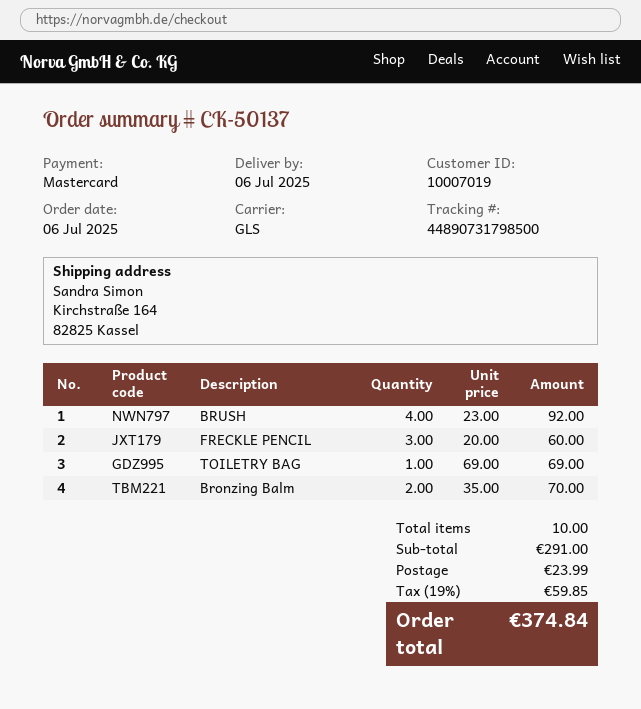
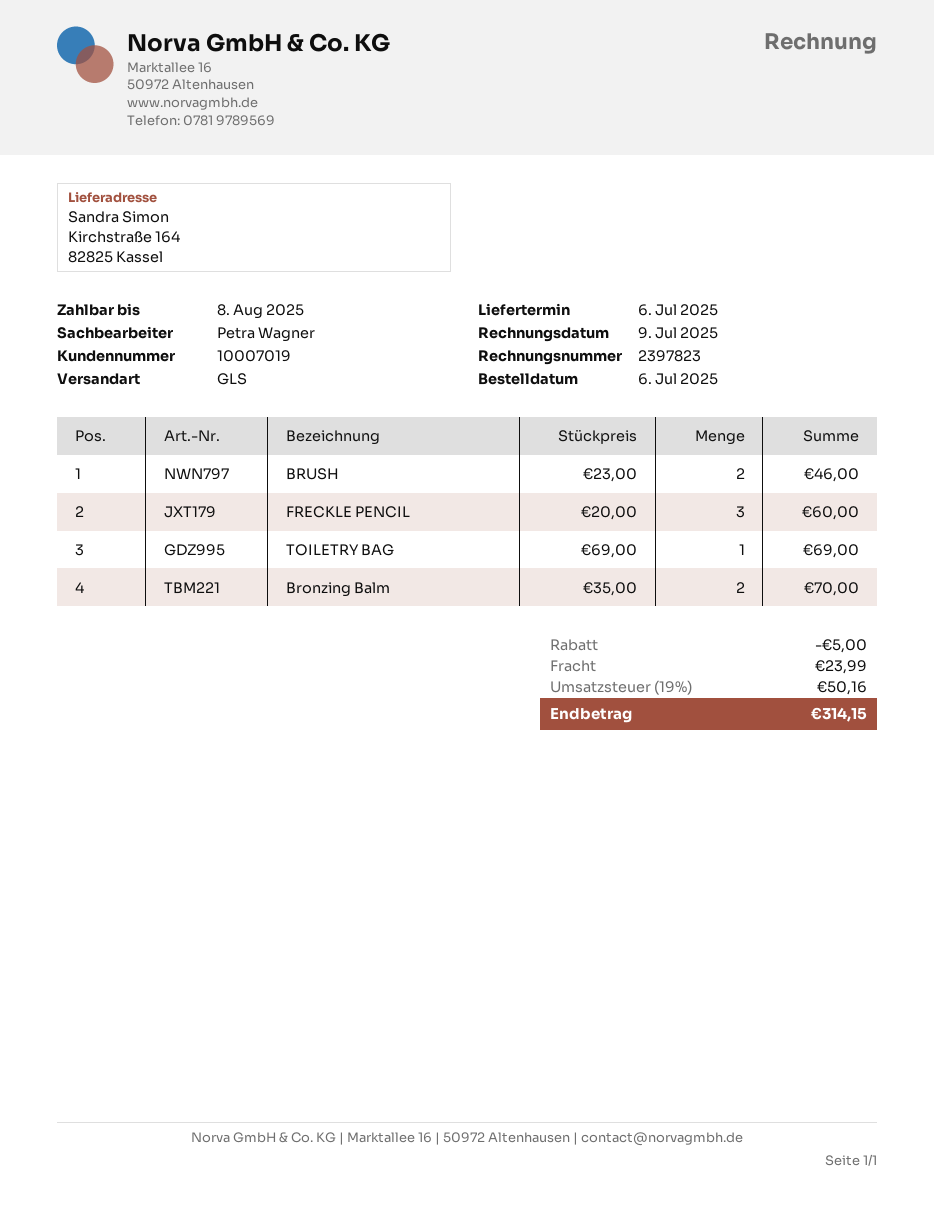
BRUSH: 4 x 23.00 = 92.00 -> 2 x 23.00 = 46.00
discount: none -> 5.00
tax: 19% = 59.85 -> 19% = 50.16
total: 374.84 -> 314.15

